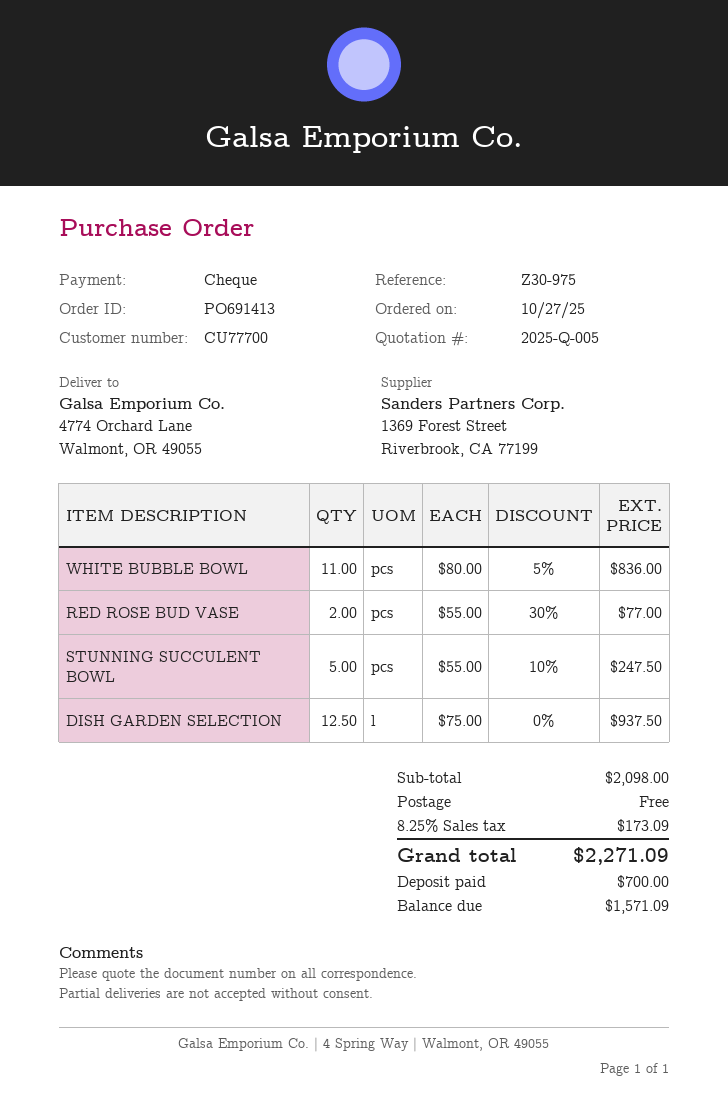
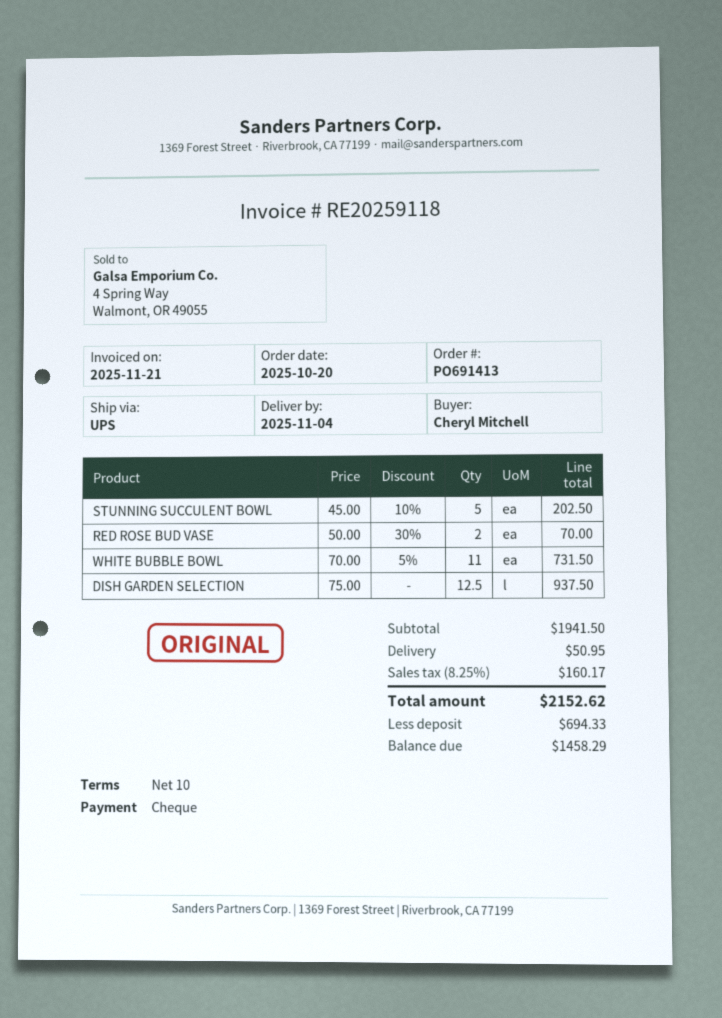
order date: 2025-10-27 -> 2025-10-20
WHITE BUBBLE BOWL: 11 x 80.00 - 5% = 836.00 -> 11 x 70.00 - 5% = 731.50
RED ROSE BUD VASE: 2 x 55.00 - 30% = 77.00 -> 2 x 50.00 - 30% = 70.00
STUNNING SUCCULENT BOWL: 5 x 55.00 - 10% = 247.50 -> 5 x 45.00 - 10% = 202.50
subtotal: 2098.00 -> 1941.50
shipping: 0.00 -> 50.95
tax: 8.25% = 173.09 -> 8.25% = 160.17
total: 2271.09 -> 2152.62
deposit: 700.00 -> 694.33
balance: 1571.09 -> 1458.29

